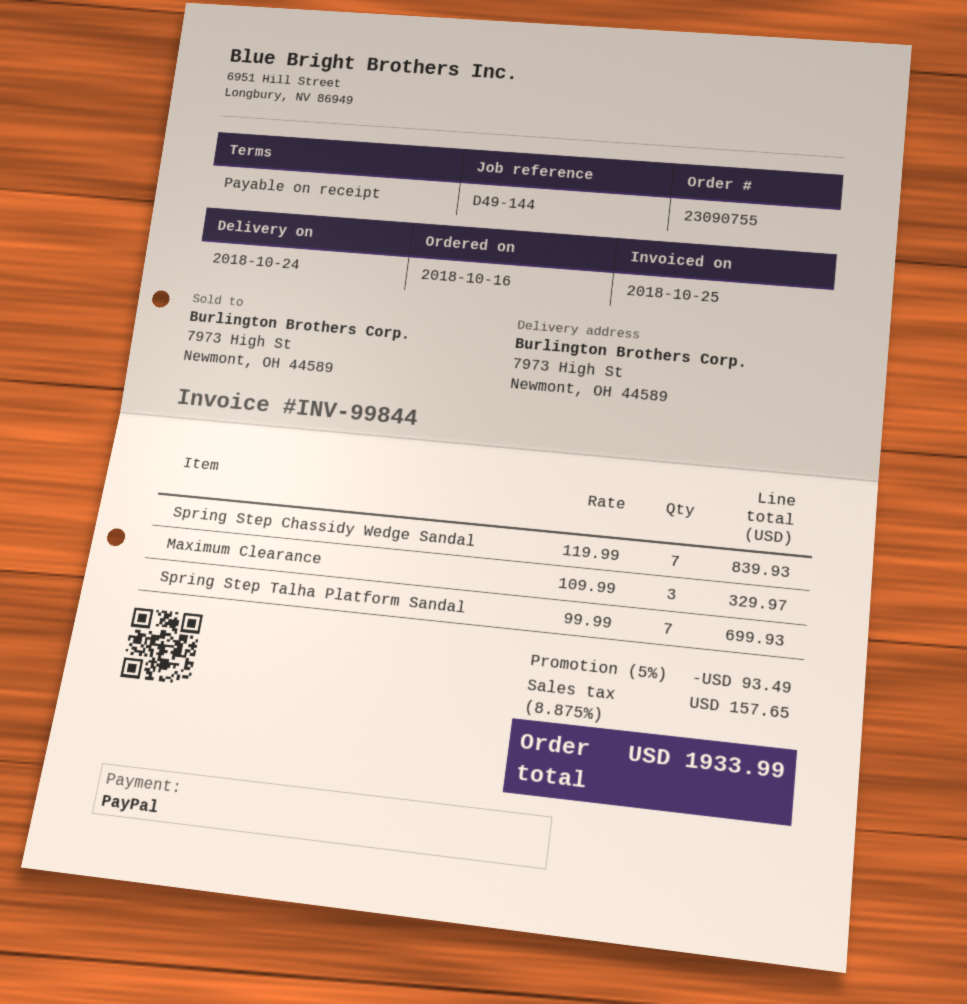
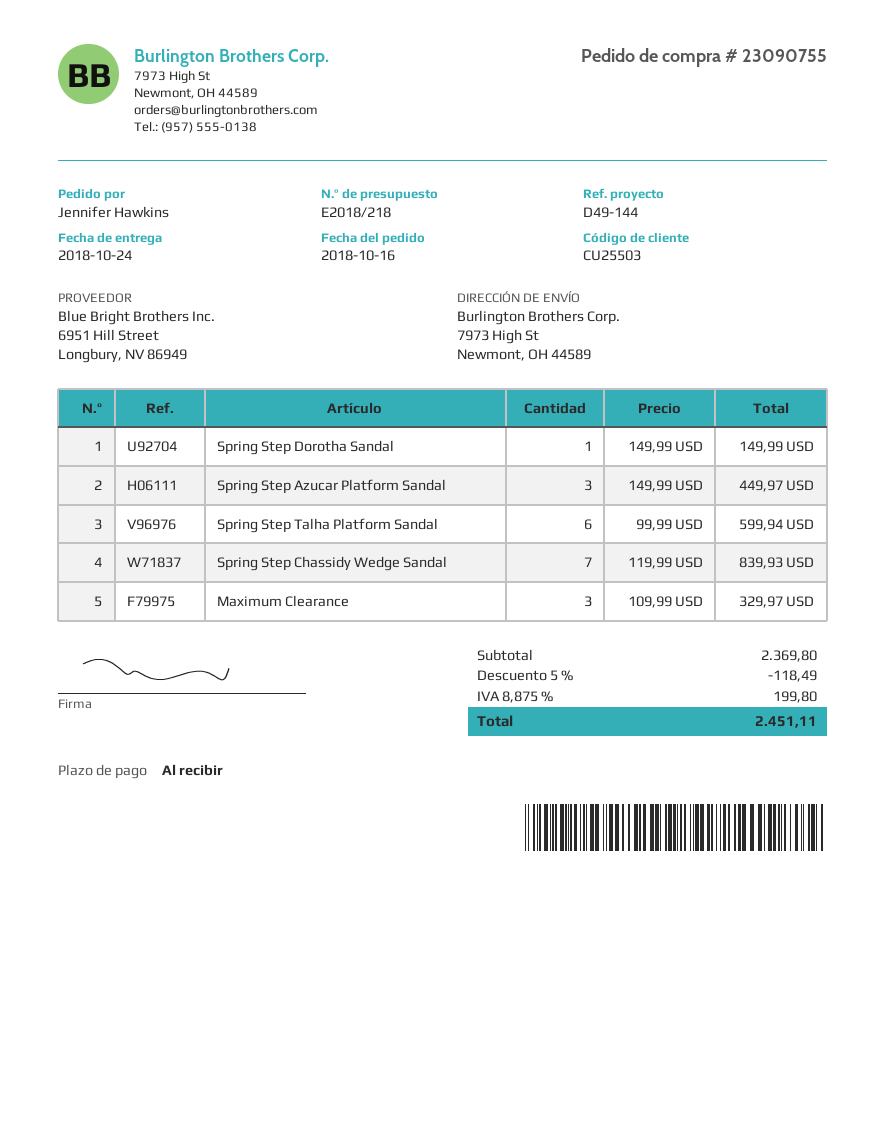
Spring Step Talha Platform Sandal: 7 x 99.99 = 699.93 -> 6 x 99.99 = 599.94
Spring Step Dorotha Sandal: none -> 1 x 149.99 = 149.99
Spring Step Azucar Platform Sandal: none -> 3 x 149.99 = 449.97
discount: 5% = 93.49 -> 5% = 118.49
tax: 8.875% = 157.65 -> 8.875% = 199.80
total: 1933.99 -> 2451.11

